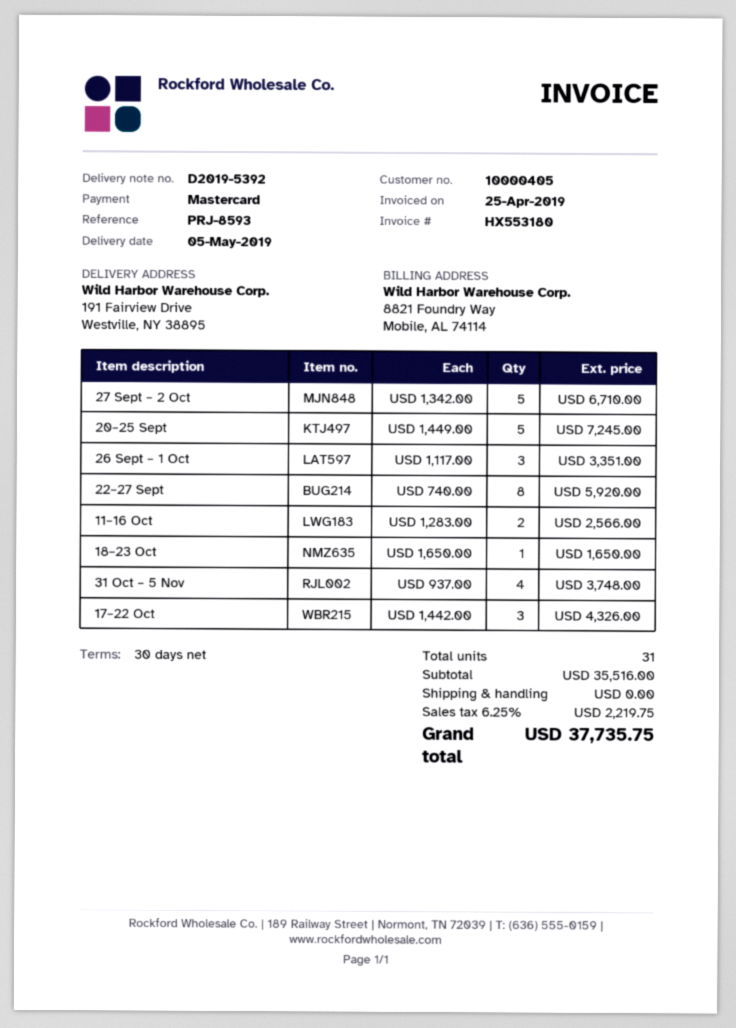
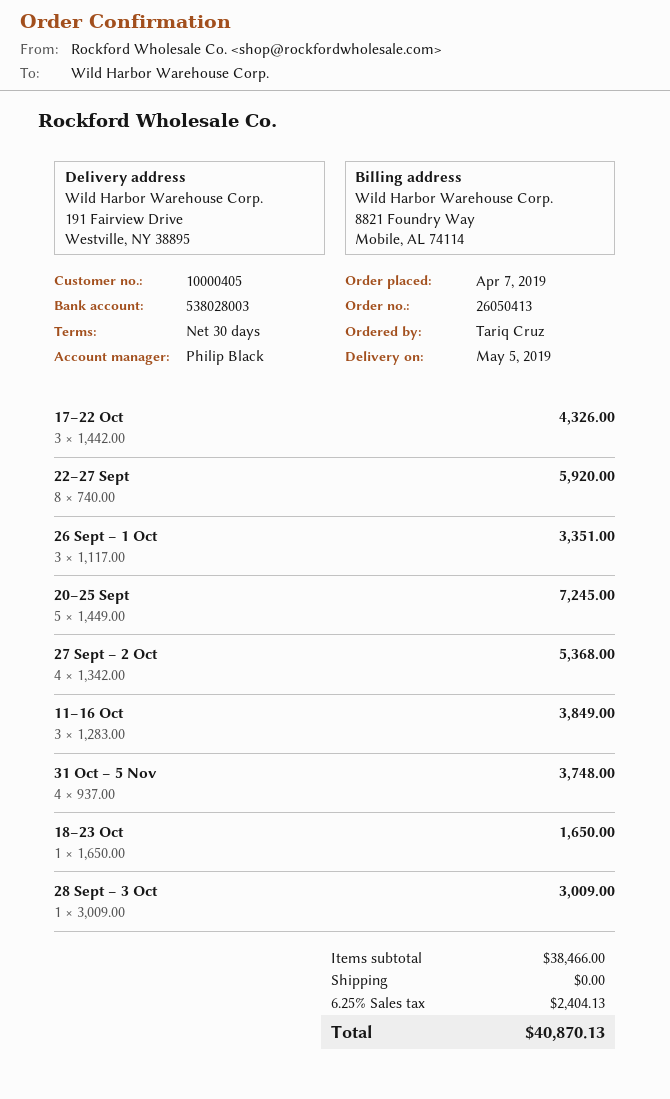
27 Sept – 2 Oct: 5 x 1342.00 = 6710.00 -> 4 x 1342.00 = 5368.00
11–16 Oct: 2 x 1283.00 = 2566.00 -> 3 x 1283.00 = 3849.00
28 Sept – 3 Oct: none -> 1 x 3009.00 = 3009.00
subtotal: 35516.00 -> 38466.00
tax: 6.25% = 2219.75 -> 6.25% = 2404.13
total: 37735.75 -> 40870.13

